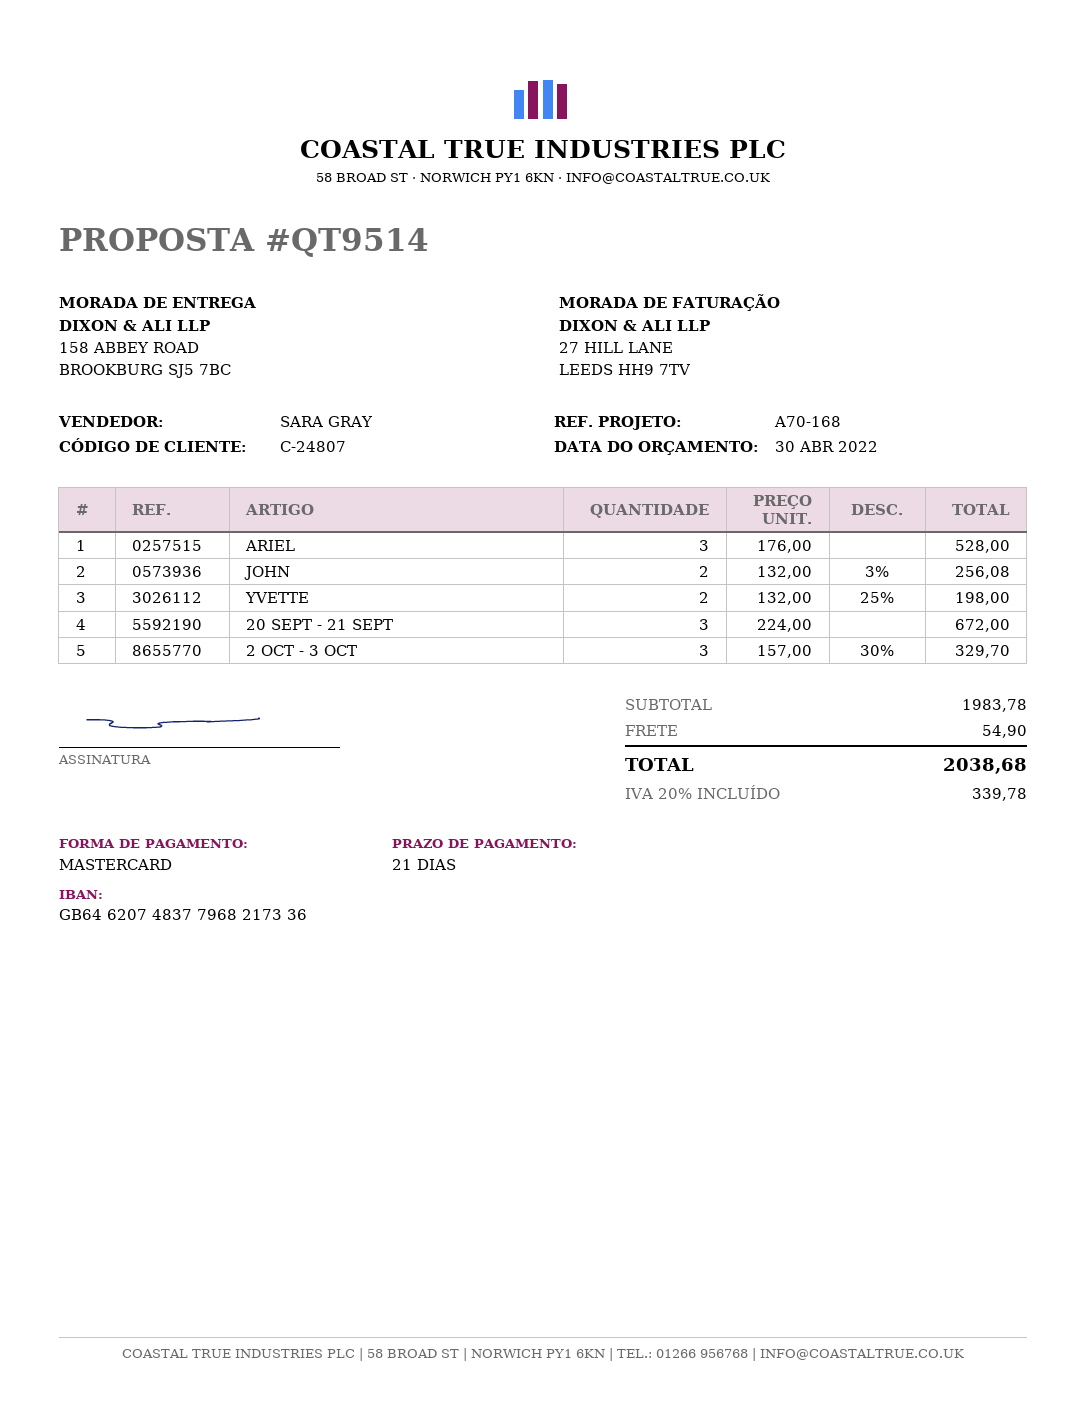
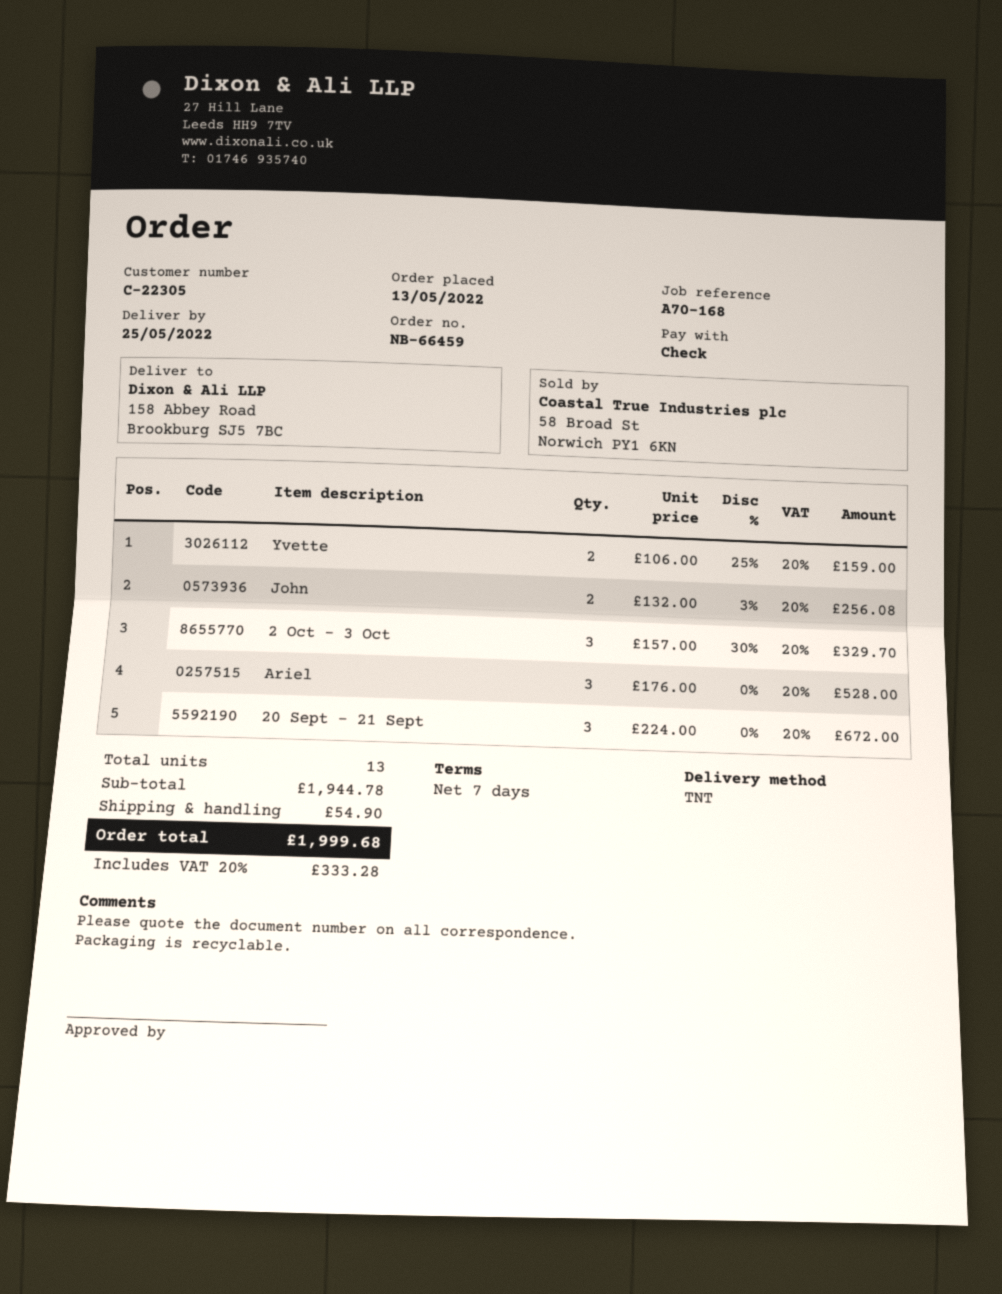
payment terms: 21 days -> 7 days
customer number: C-24807 -> C-22305
payment method: Mastercard -> cheque
YVETTE: 2 x 132.00 - 25% = 198.00 -> 2 x 106.00 - 25% = 159.00
subtotal: 1983.78 -> 1944.78
tax: 20% = 339.78 -> 20% = 333.28
total: 2038.68 -> 1999.68

